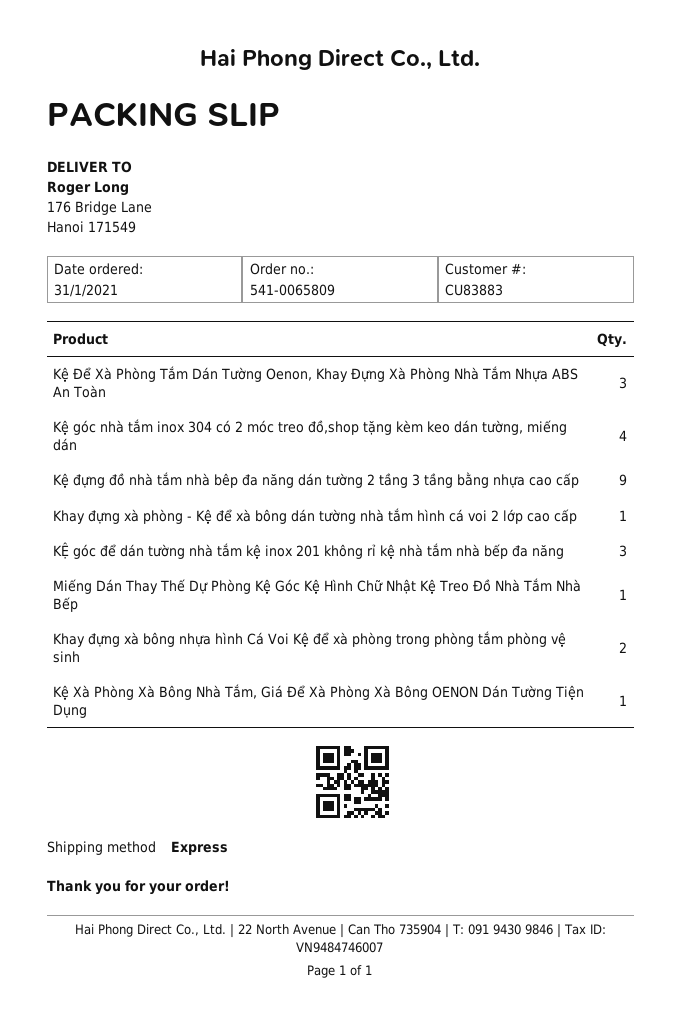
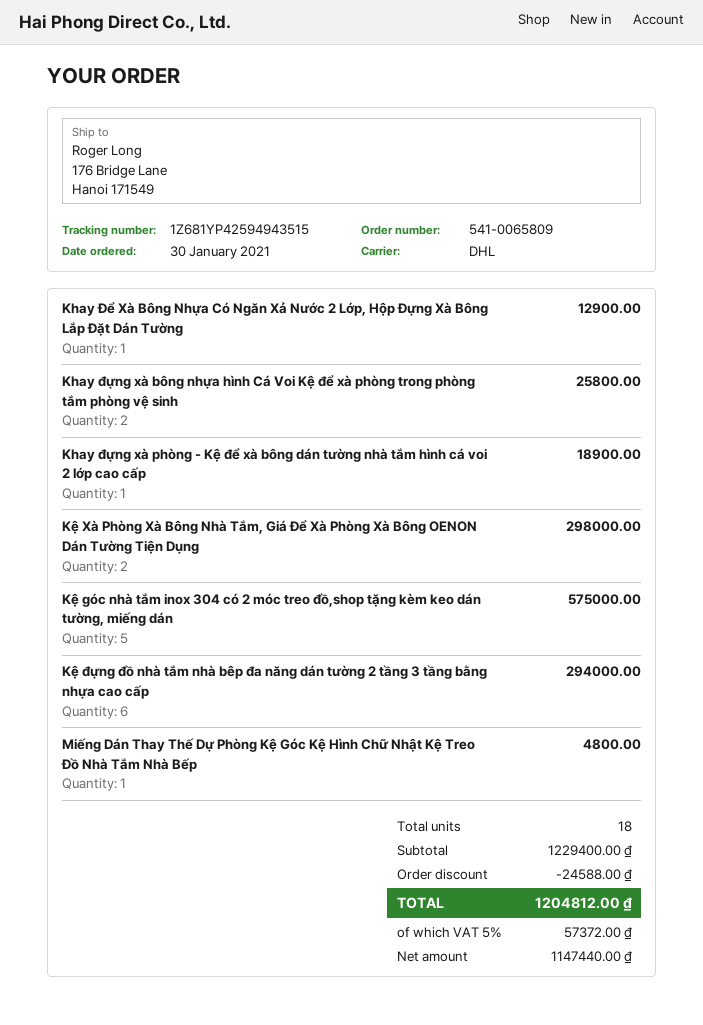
order date: 2021-01-31 -> 2021-01-30
shipping method: express -> DHL
Kệ Để Xà Phòng Tắm Dán Tường Oenon, Khay Đựng Xà Phòng Nhà Tắm Nhựa ABS An Toàn: 3 -> none
Kệ góc nhà tắm inox 304 có 2 móc treo đồ,shop tặng kèm keo dán tường, miếng dán: 4 -> 5
Kệ đựng đồ nhà tắm nhà bêp đa năng dán tường 2 tầng 3 tầng bằng nhựa cao cấp: 9 -> 6
KỆ góc để dán tường nhà tắm kệ inox 201 không rỉ kệ nhà tắm nhà bếp đa năng: 3 -> none
Kệ Xà Phòng Xà Bông Nhà Tắm, Giá Để Xà Phòng Xà Bông OENON Dán Tường Tiện Dụng: 1 -> 2
Khay Để Xà Bông Nhựa Có Ngăn Xả Nước 2 Lớp, Hộp Đựng Xà Bông Lắp Đặt Dán Tường: none -> 1

